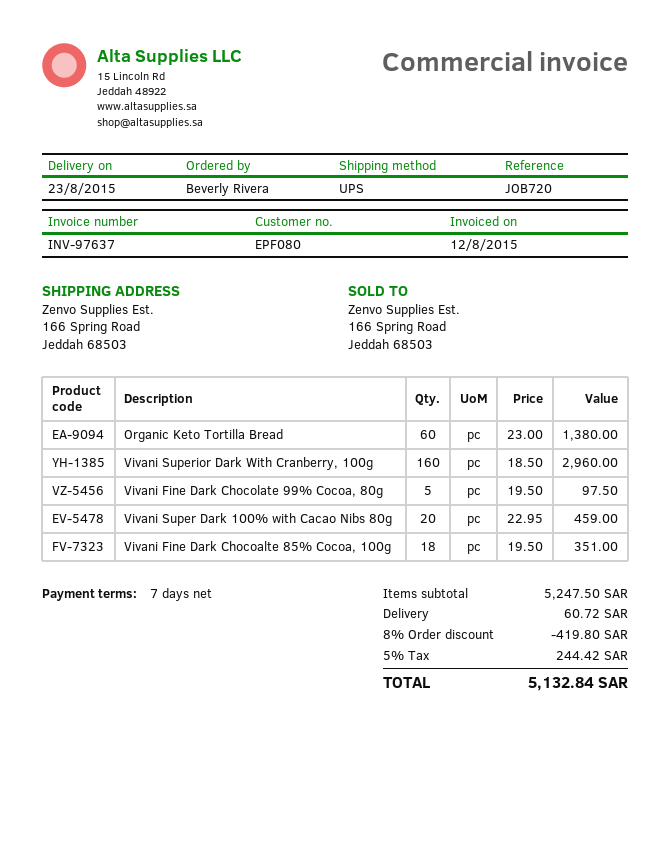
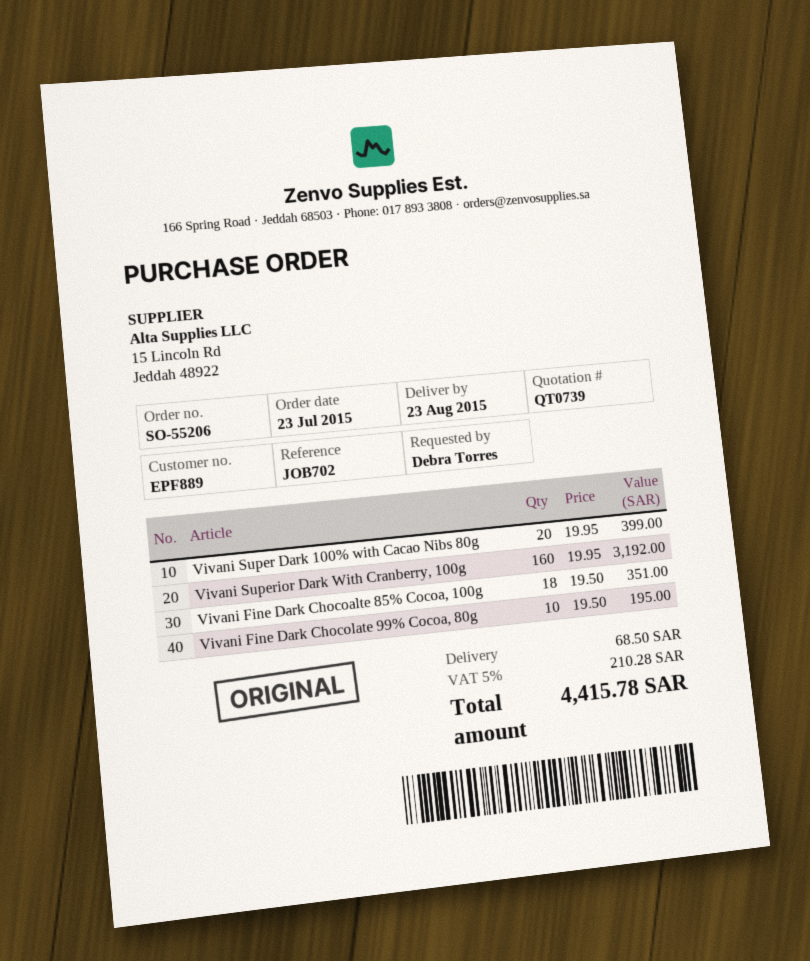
customer number: EPF080 -> EPF889
reference: JOB720 -> JOB702
ordered by: Beverly Rivera -> Debra Torres
Organic Keto Tortilla Bread: 60 x 23.00 = 1380.00 -> none
Vivani Superior Dark With Cranberry, 100g: 160 x 18.50 = 2960.00 -> 160 x 19.95 = 3192.00
Vivani Fine Dark Chocolate 99% Cocoa, 80g: 5 x 19.50 = 97.50 -> 10 x 19.50 = 195.00
Vivani Super Dark 100% with Cacao Nibs 80g: 20 x 22.95 = 459.00 -> 20 x 19.95 = 399.00
discount: 8% = 419.80 -> none
shipping: 60.72 -> 68.50
tax: 5% = 244.42 -> 5% = 210.28
total: 5132.84 -> 4415.78

